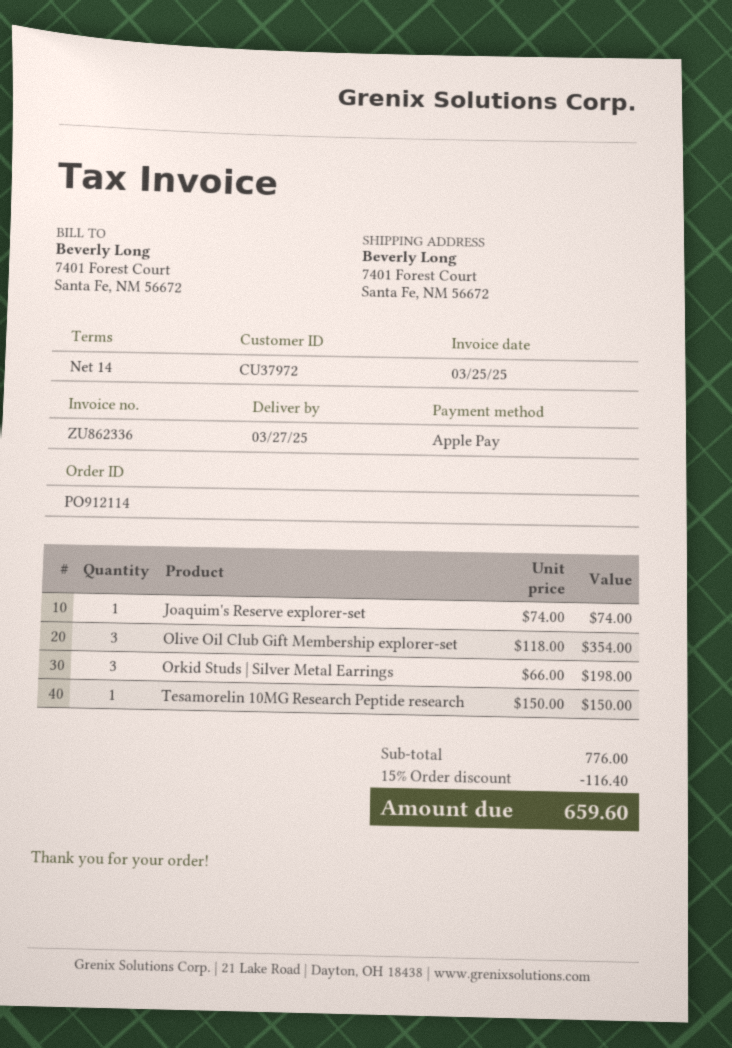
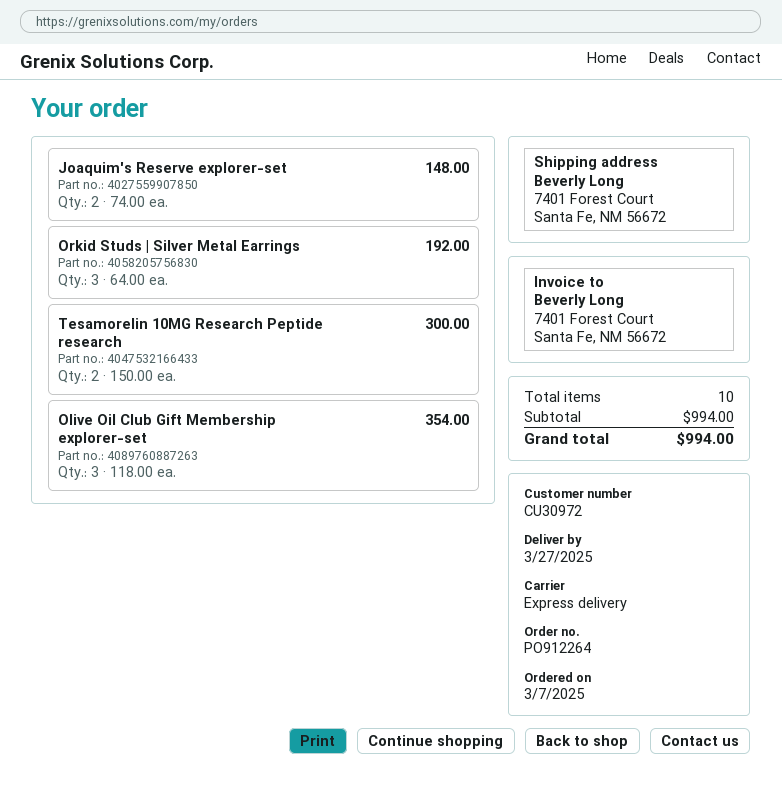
order number: PO912114 -> PO912264
customer number: CU37972 -> CU30972
Joaquim's Reserve explorer-set: 1 x 74.00 = 74.00 -> 2 x 74.00 = 148.00
Orkid Studs | Silver Metal Earrings: 3 x 66.00 = 198.00 -> 3 x 64.00 = 192.00
Tesamorelin 10MG Research Peptide research: 1 x 150.00 = 150.00 -> 2 x 150.00 = 300.00
subtotal: 776.00 -> 994.00
discount: 15% = 116.40 -> none
total: 659.60 -> 994.00

